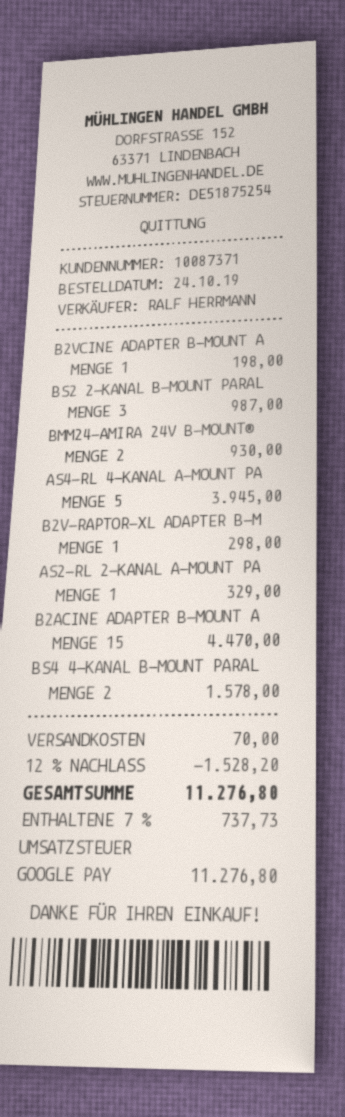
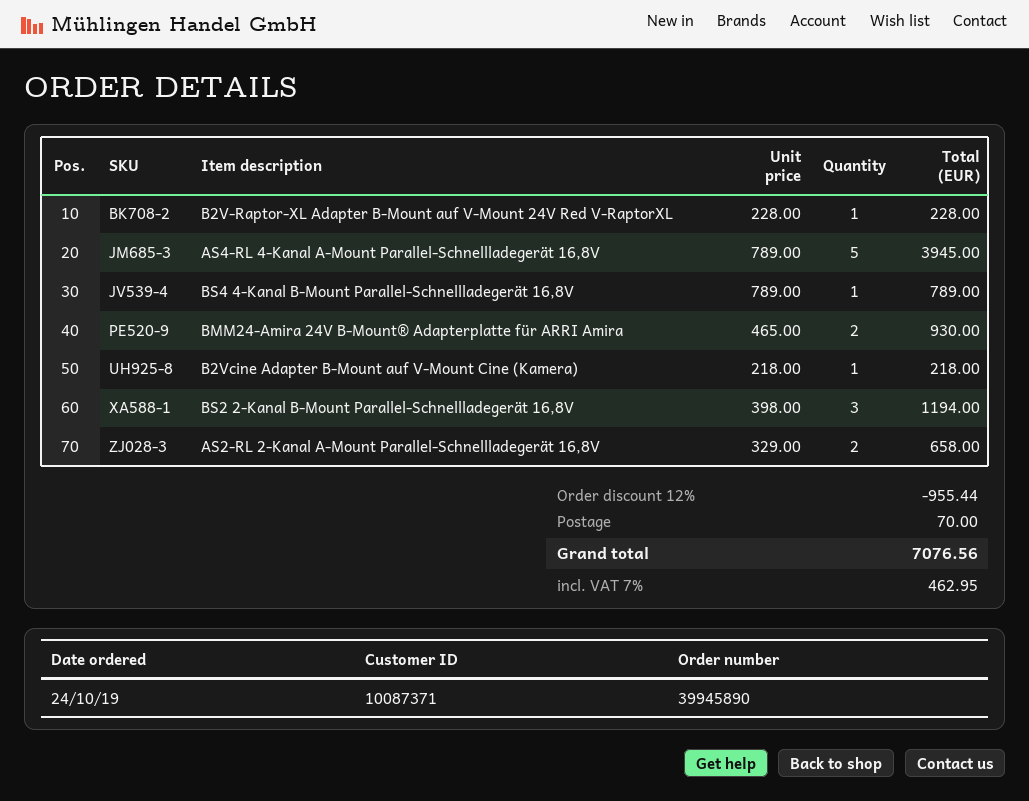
B2VCINE ADAPTER B-MOUNT A: 1 for 198.00 -> 1 for 218.00
BS2 2-KANAL B-MOUNT PARAL: 3 for 987.00 -> 3 for 1194.00
B2V-RAPTOR-XL ADAPTER B-M: 1 for 298.00 -> 1 for 228.00
AS2-RL 2-KANAL A-MOUNT PA: 1 for 329.00 -> 2 for 658.00
B2ACINE ADAPTER B-MOUNT A: 15 for 4470.00 -> none
BS4 4-KANAL B-MOUNT PARAL: 2 for 1578.00 -> 1 for 789.00
discount: 12% = 1528.20 -> 12% = 955.44
tax: 7% = 737.73 -> 7% = 462.95
total: 11276.80 -> 7076.56

